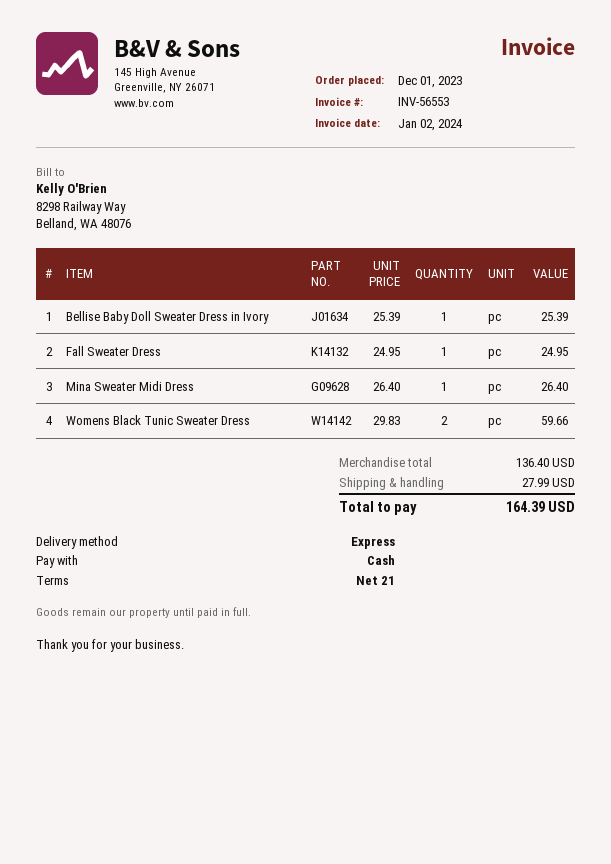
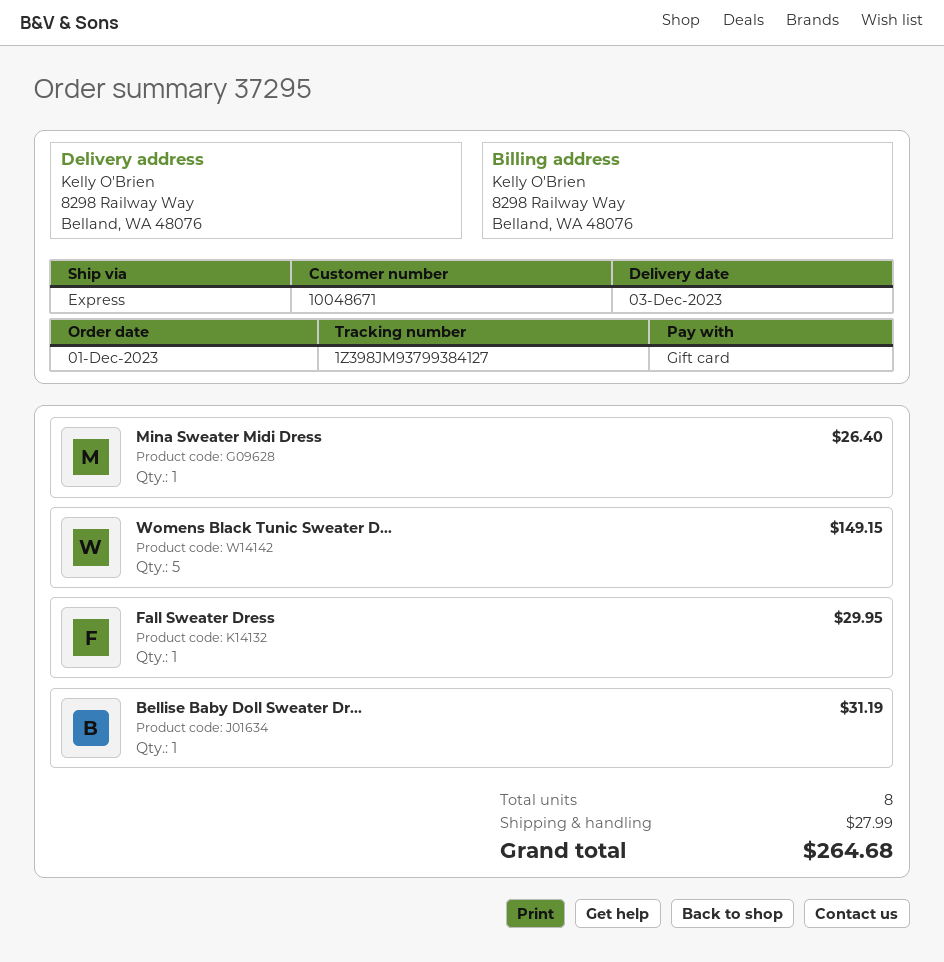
payment method: cash -> gift card
Bellise Baby Doll Sweater Dress in Ivory: 1 for 25.39 -> 1 for 31.19
Fall Sweater Dress: 1 for 24.95 -> 1 for 29.95
Womens Black Tunic Sweater Dress: 2 for 59.66 -> 5 for 149.15
total: 164.39 -> 264.68

